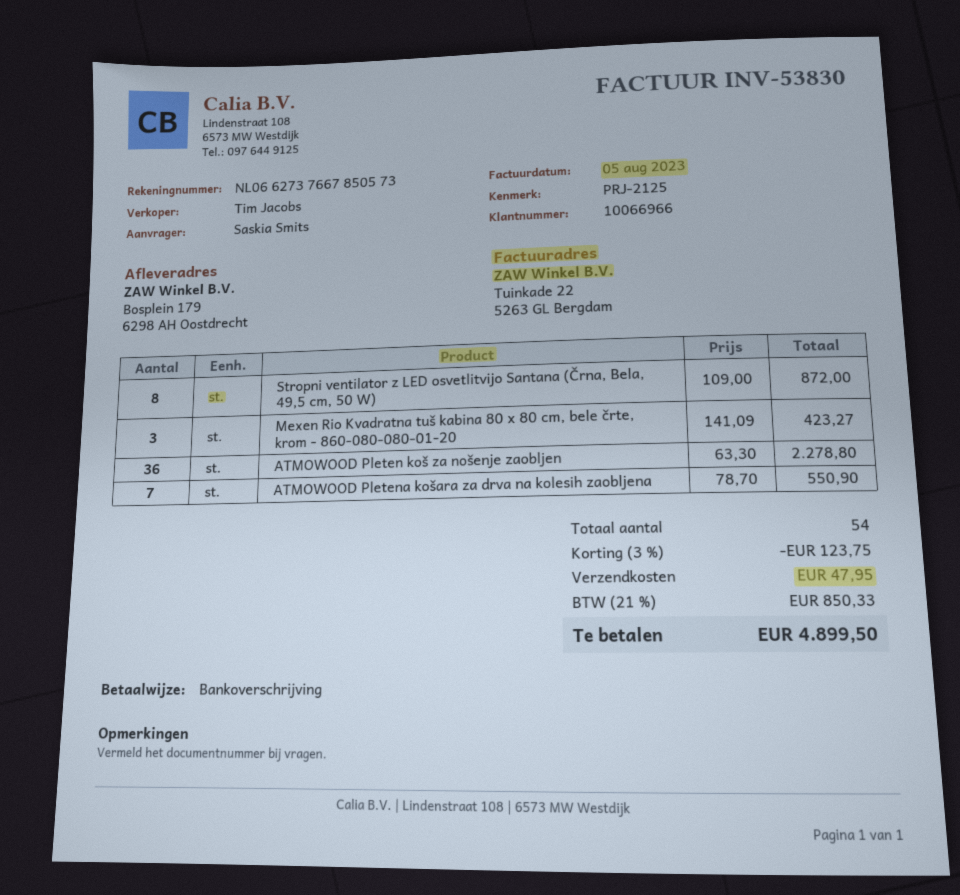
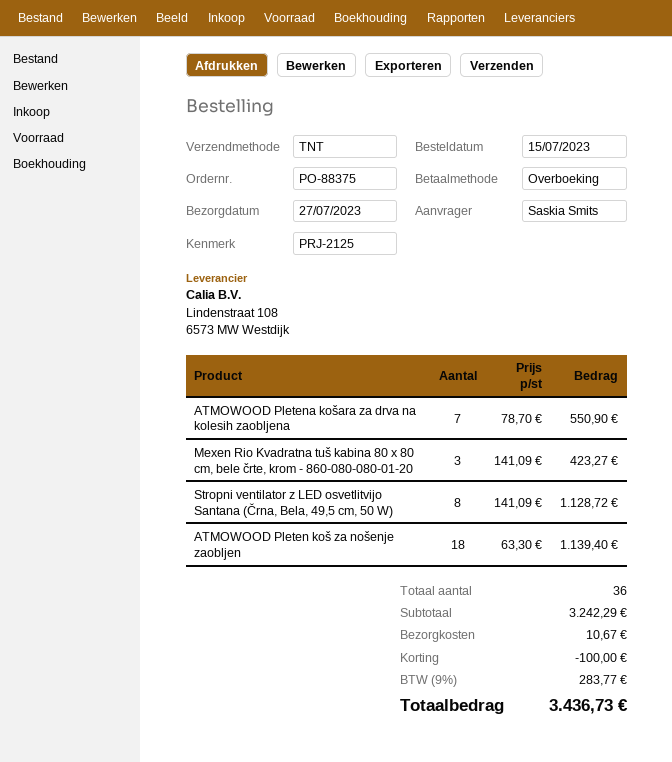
Stropni ventilator z LED osvetlitvijo Santana (Črna, Bela, 49,5 cm, 50 W): 8 x 109.00 = 872.00 -> 8 x 141.09 = 1128.72
ATMOWOOD Pleten koš za nošenje zaobljen: 36 x 63.30 = 2278.80 -> 18 x 63.30 = 1139.40
total quantity: 54 -> 36
discount: 123.75 -> 100.00
shipping: 47.95 -> 10.67
tax: 21% = 850.33 -> 9% = 283.77
total: 4899.50 -> 3436.73

